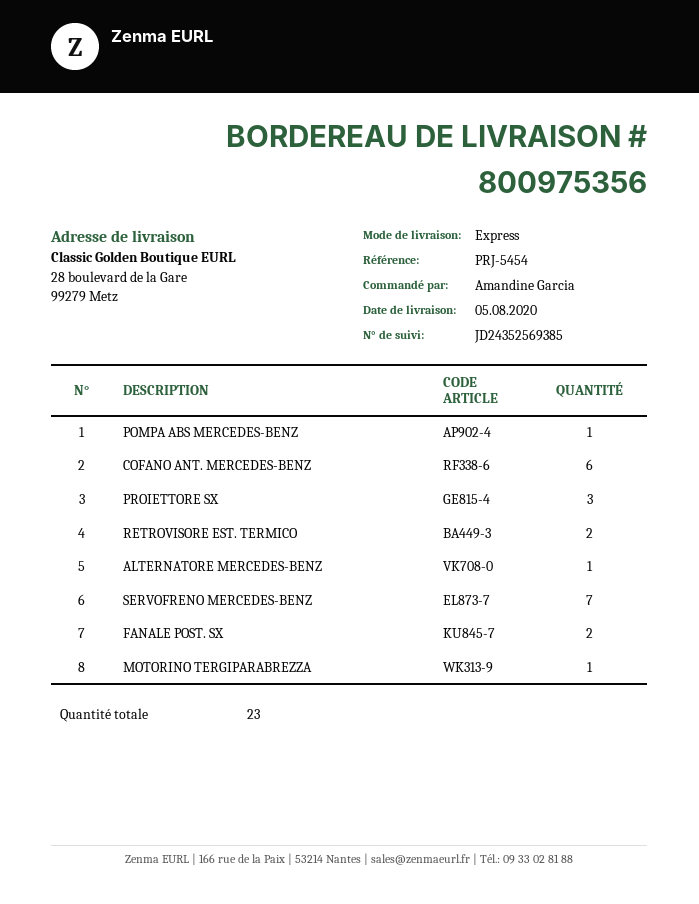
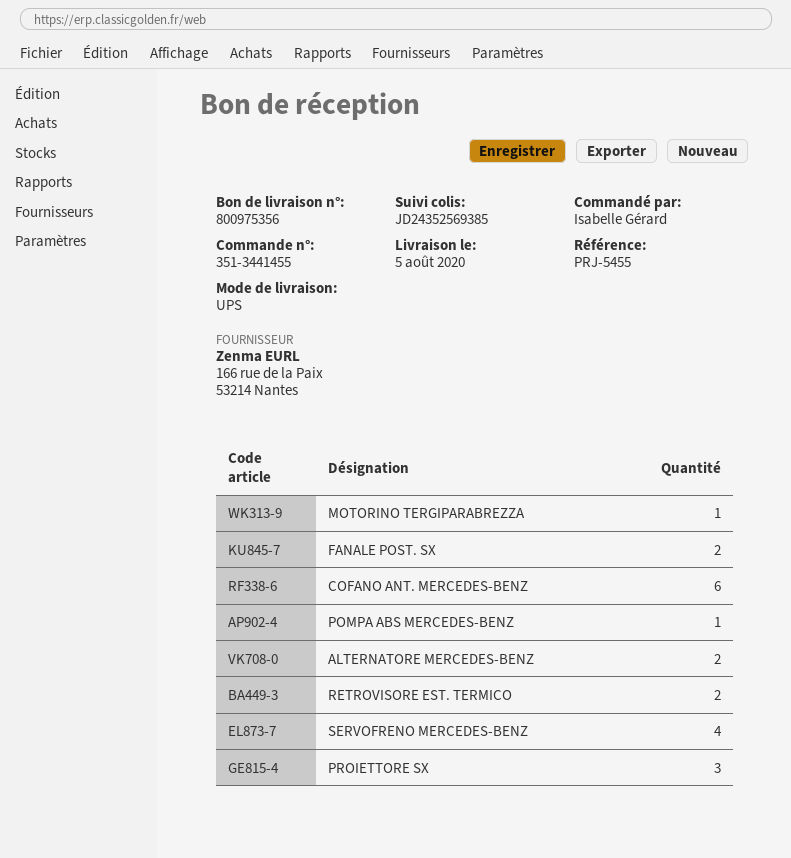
reference: PRJ-5454 -> PRJ-5455
ordered by: Amandine Garcia -> Isabelle Gérard
shipping method: express -> UPS
ALTERNATORE MERCEDES-BENZ: 1 -> 2
SERVOFRENO MERCEDES-BENZ: 7 -> 4

